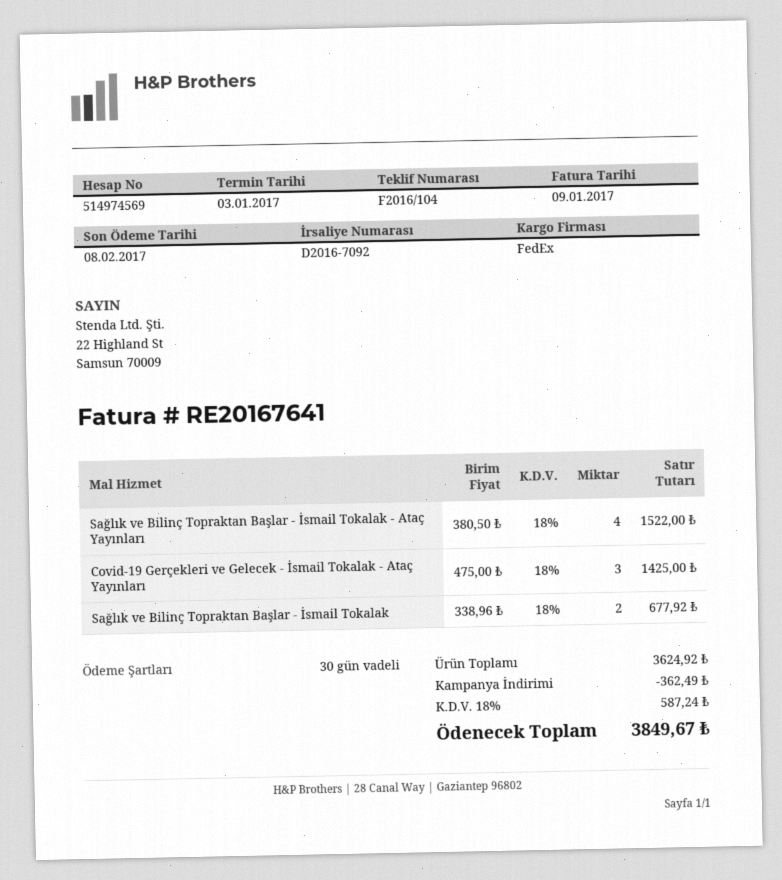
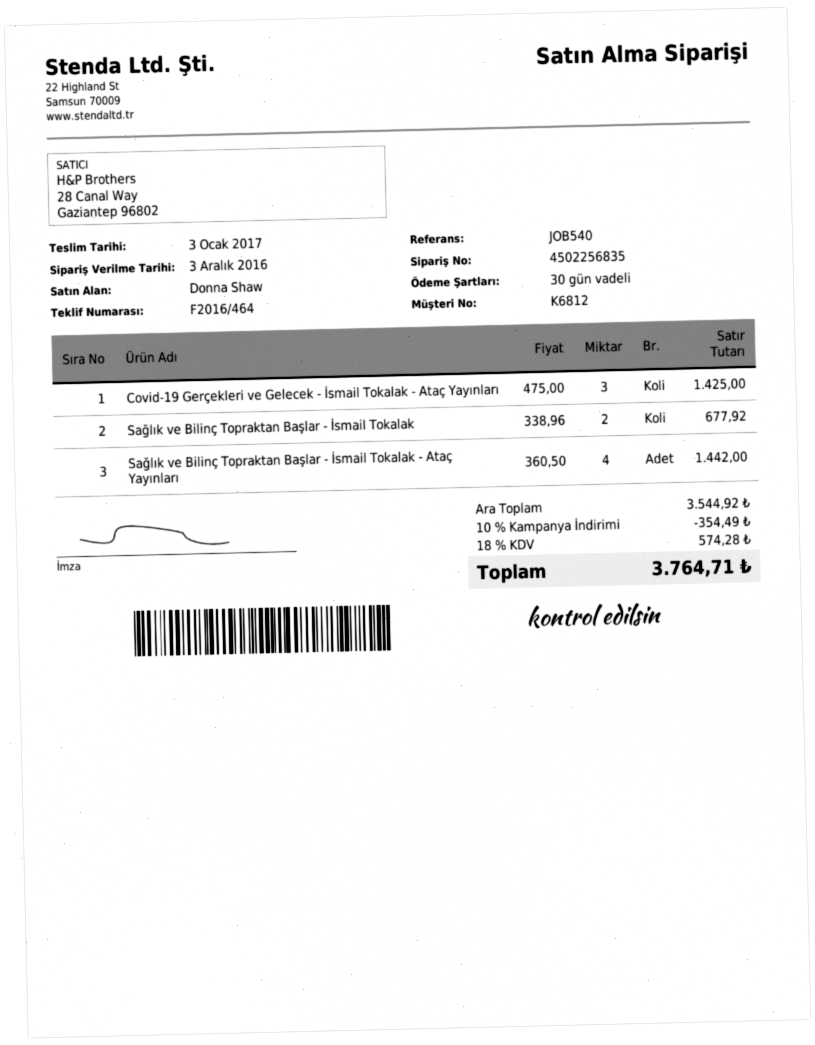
quote number: F2016/104 -> F2016/464
Sağlık ve Bilinç Topraktan Başlar - İsmail Tokalak - Ataç Yayınları: 4 x 380.50 = 1522.00 -> 4 x 360.50 = 1442.00
subtotal: 3624.92 -> 3544.92
discount: 362.49 -> 354.49
tax: 18% = 587.24 -> 18% = 574.28
total: 3849.67 -> 3764.71

